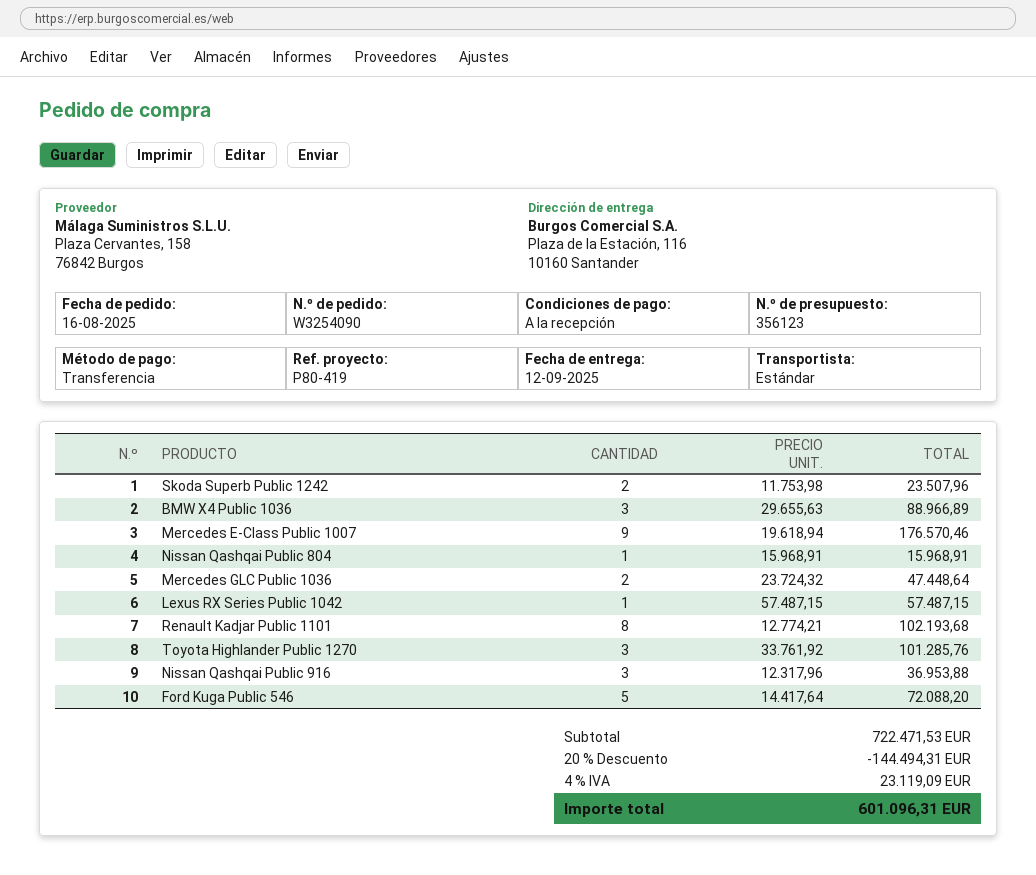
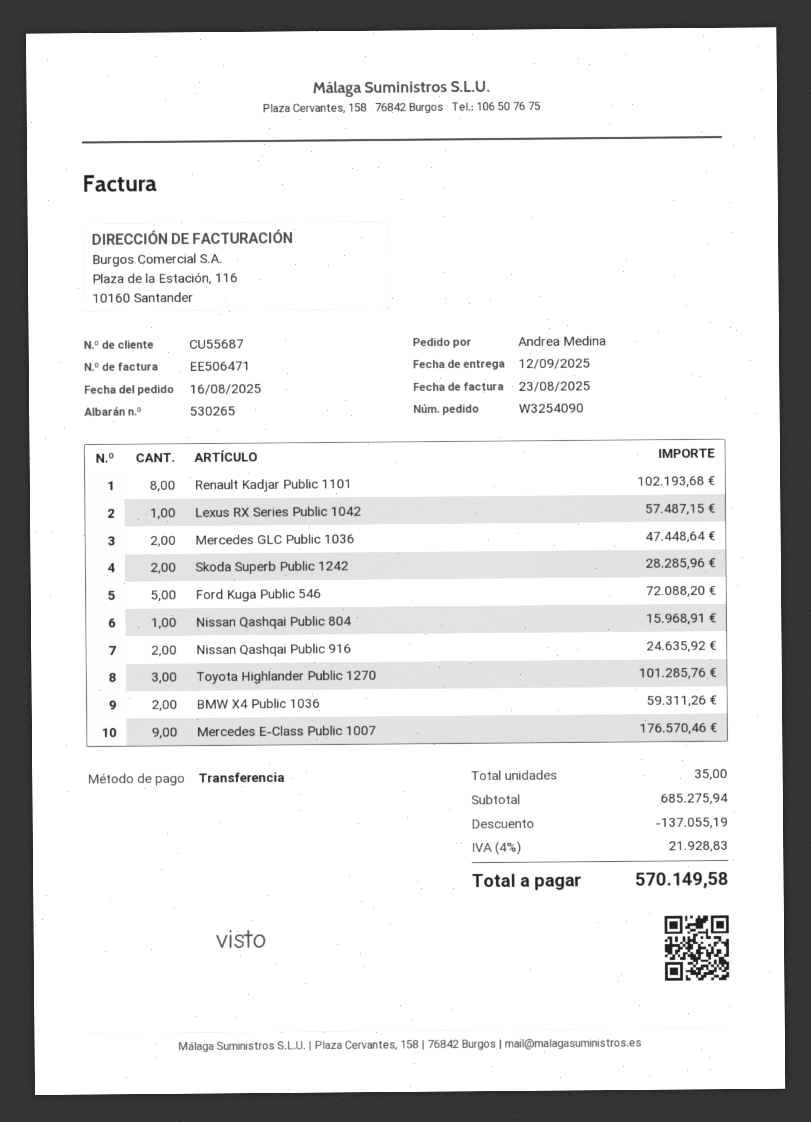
Skoda Superb Public 1242: 2 for 23507.96 -> 2 for 28285.96
BMW X4 Public 1036: 3 for 88966.89 -> 2 for 59311.26
Nissan Qashqai Public 916: 3 for 36953.88 -> 2 for 24635.92
subtotal: 722471.53 -> 685275.94
discount: 144494.31 -> 137055.19
tax: 4% = 23119.09 -> 4% = 21928.83
total: 601096.31 -> 570149.58

